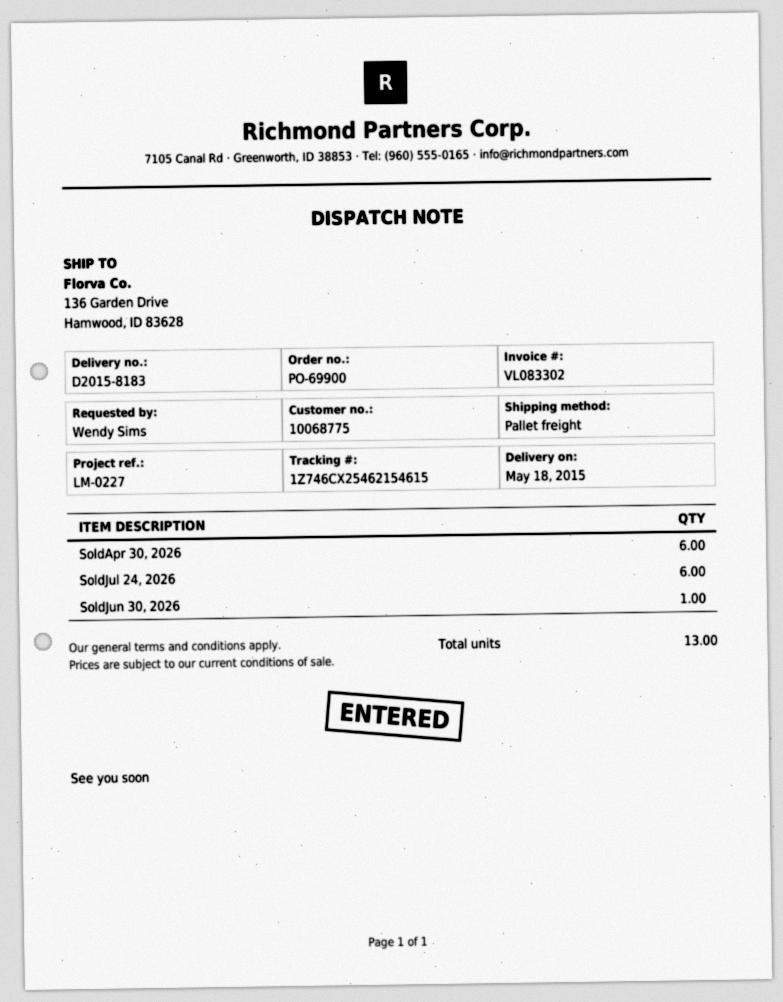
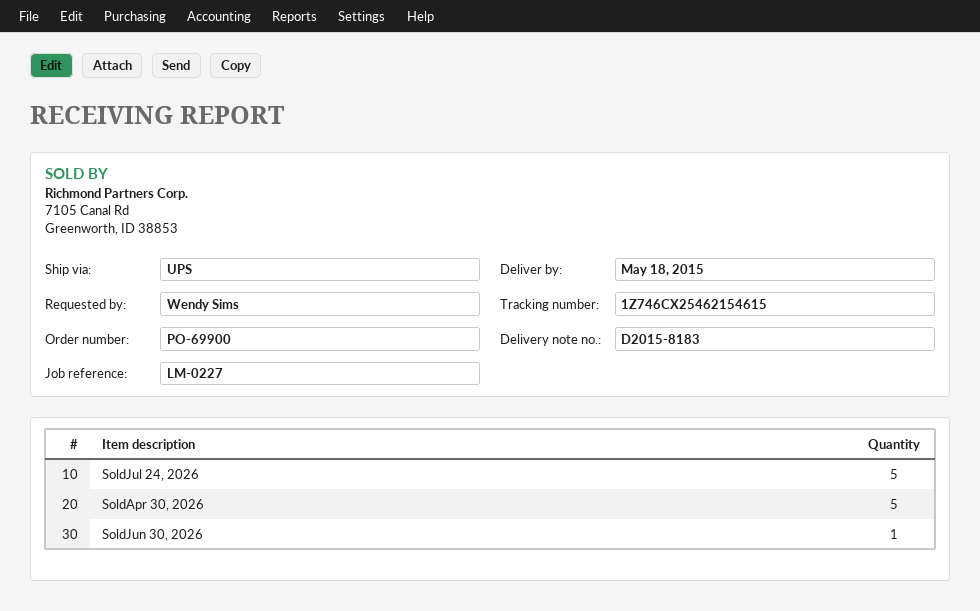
shipping method: pallet freight -> UPS
SoldApr 30, 2026: 6 -> 5
SoldJul 24, 2026: 6 -> 5

